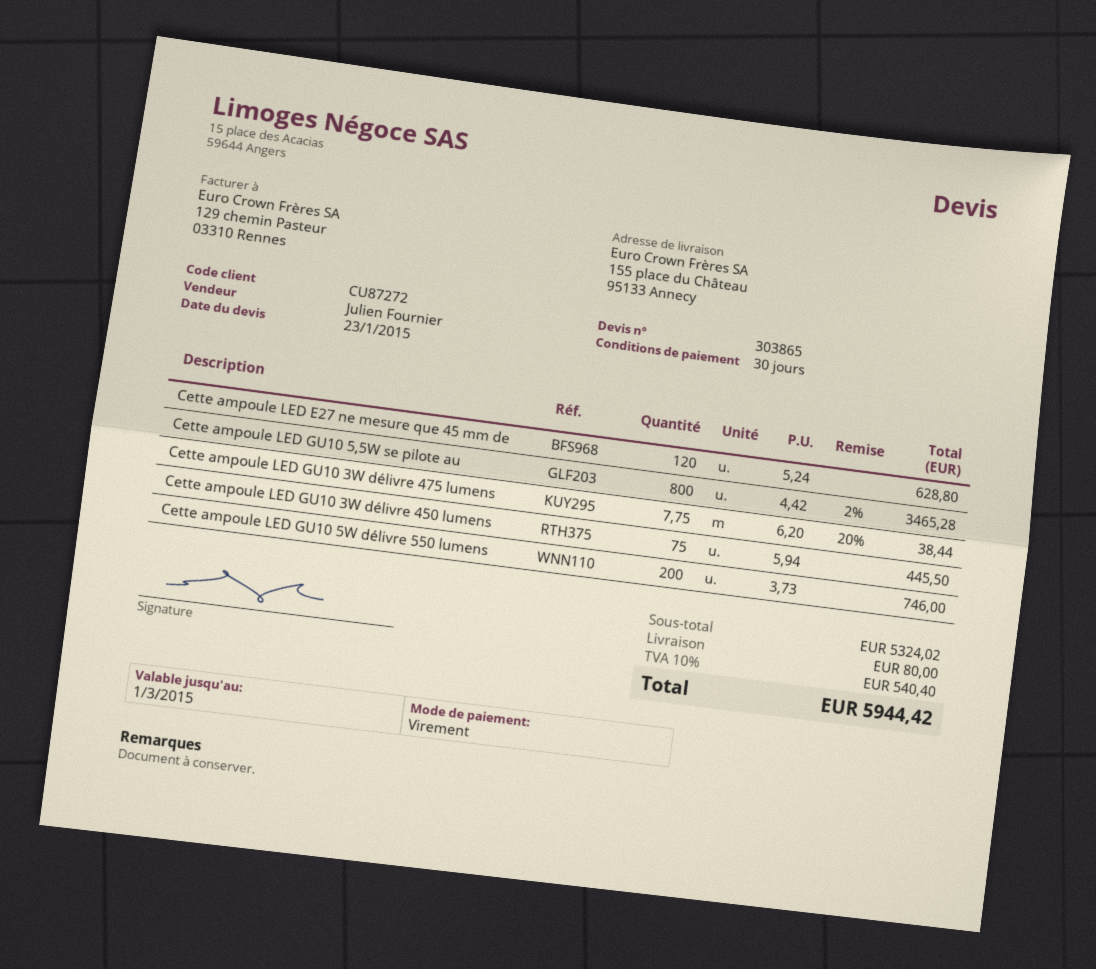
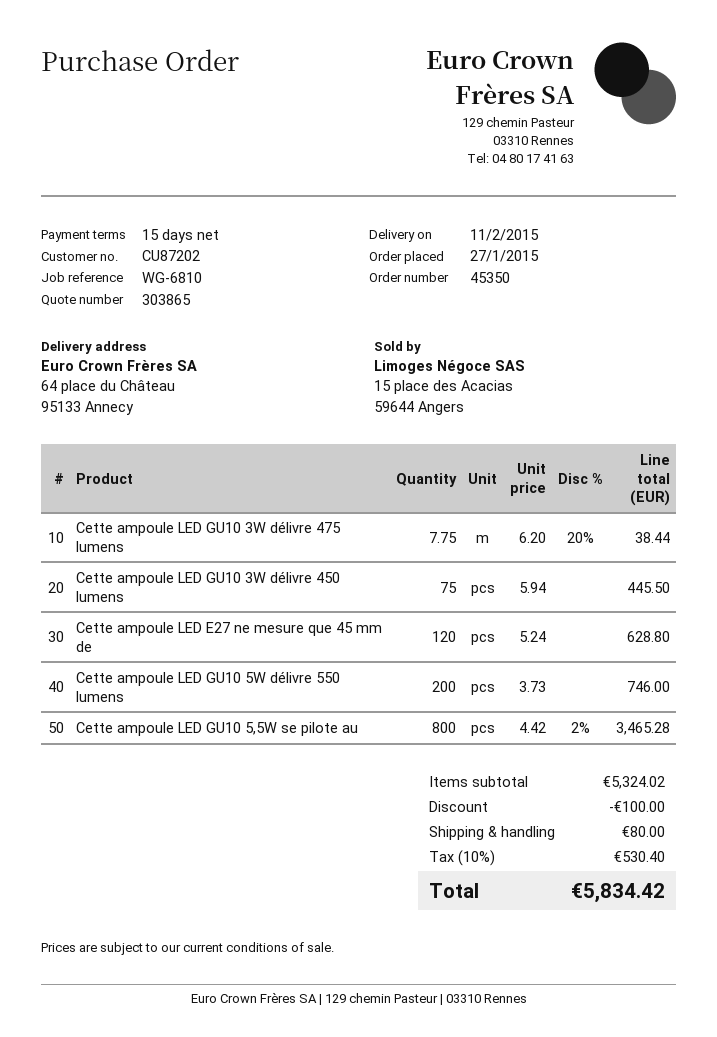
payment terms: 30 days -> 15 days
customer number: CU87272 -> CU87202
ship to: 155 place du Château, 95133 Annecy -> 64 place du Château, 95133 Annecy
discount: none -> 100.00
tax: 10% = 540.40 -> 10% = 530.40
total: 5944.42 -> 5834.42

